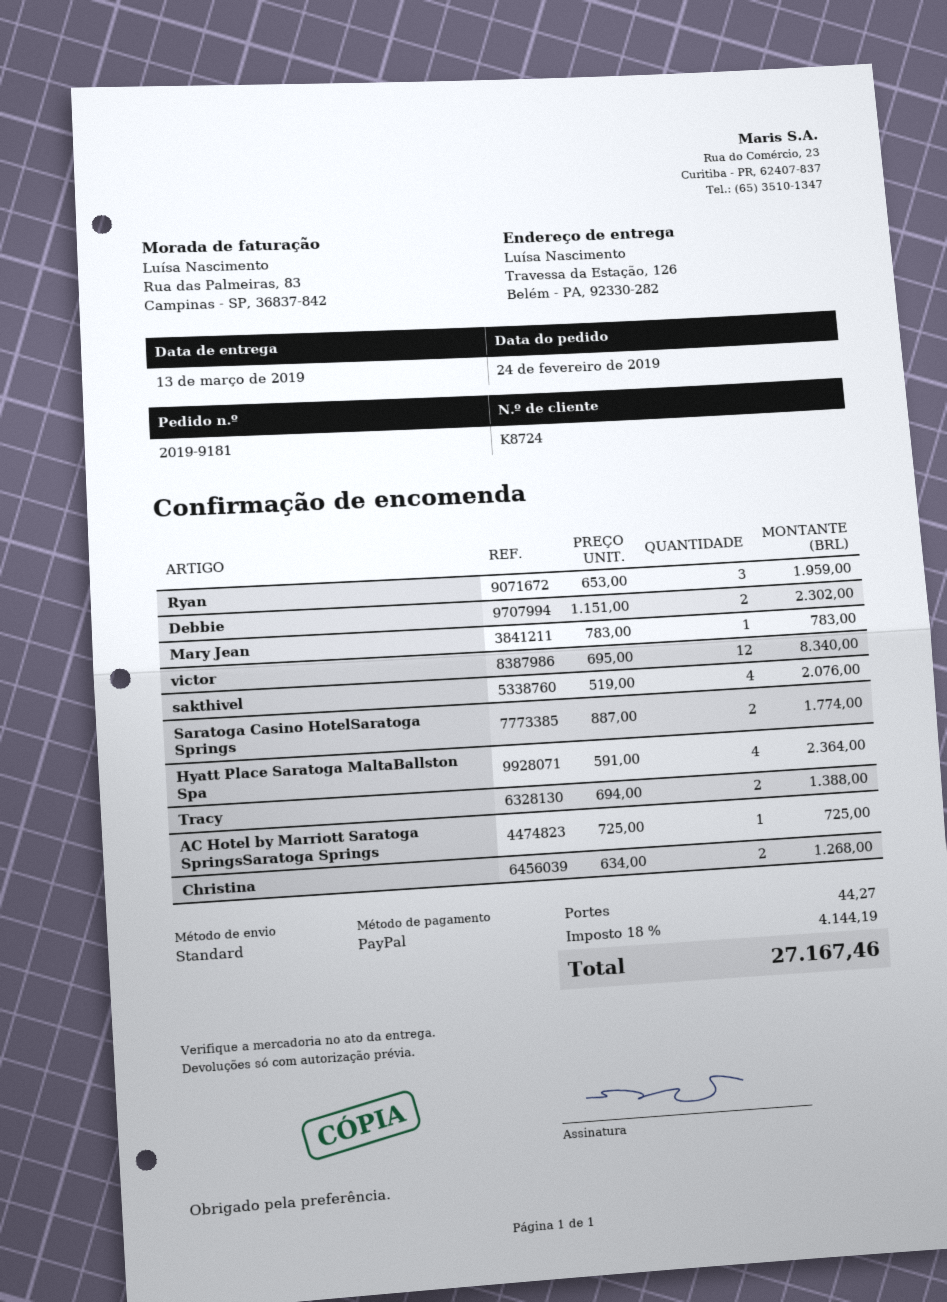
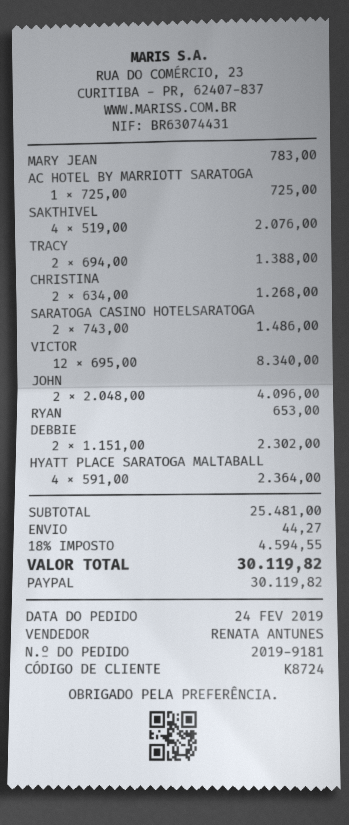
Ryan: 3 x 653.00 = 1959.00 -> 1 x 653.00 = 653.00
Saratoga Casino HotelSaratoga Springs: 2 x 887.00 = 1774.00 -> 2 x 743.00 = 1486.00
JOHN: none -> 2 x 2048.00 = 4096.00
tax: 18% = 4144.19 -> 18% = 4594.55
total: 27167.46 -> 30119.82

